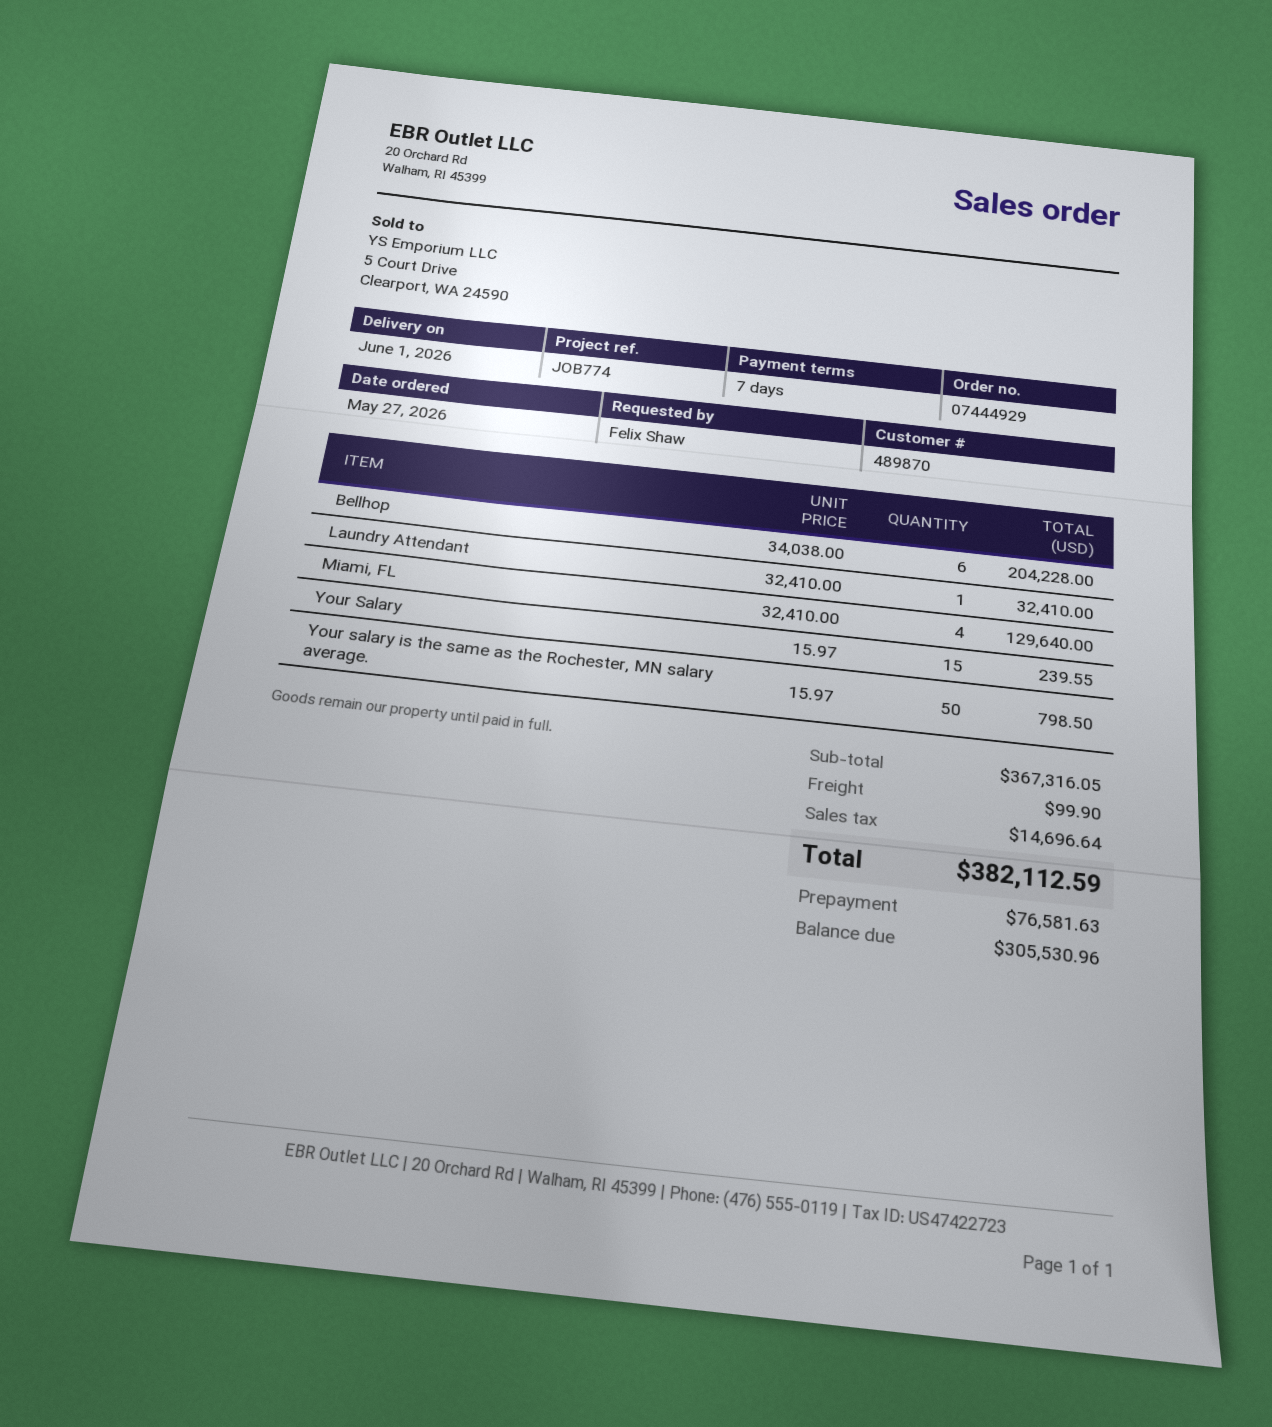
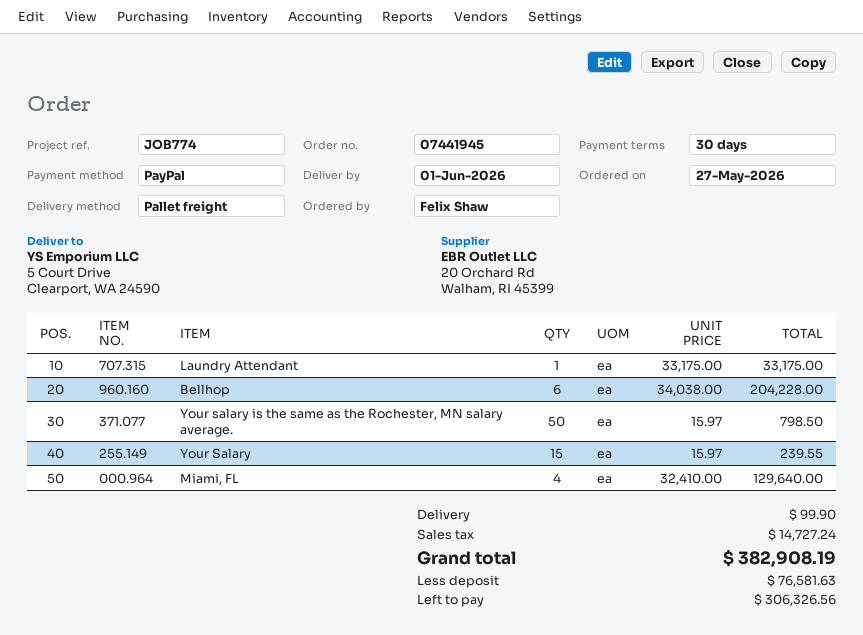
order number: 07444929 -> 07441945
payment terms: 7 days -> 30 days
Laundry Attendant: 1 x 32410.00 = 32410.00 -> 1 x 33175.00 = 33175.00
tax: 14696.64 -> 14727.24
total: 382112.59 -> 382908.19
balance: 305530.96 -> 306326.56

